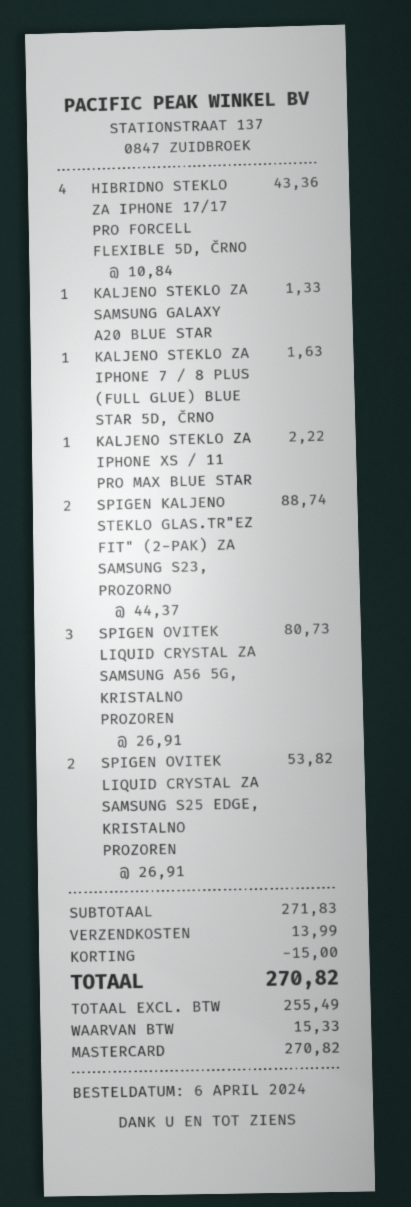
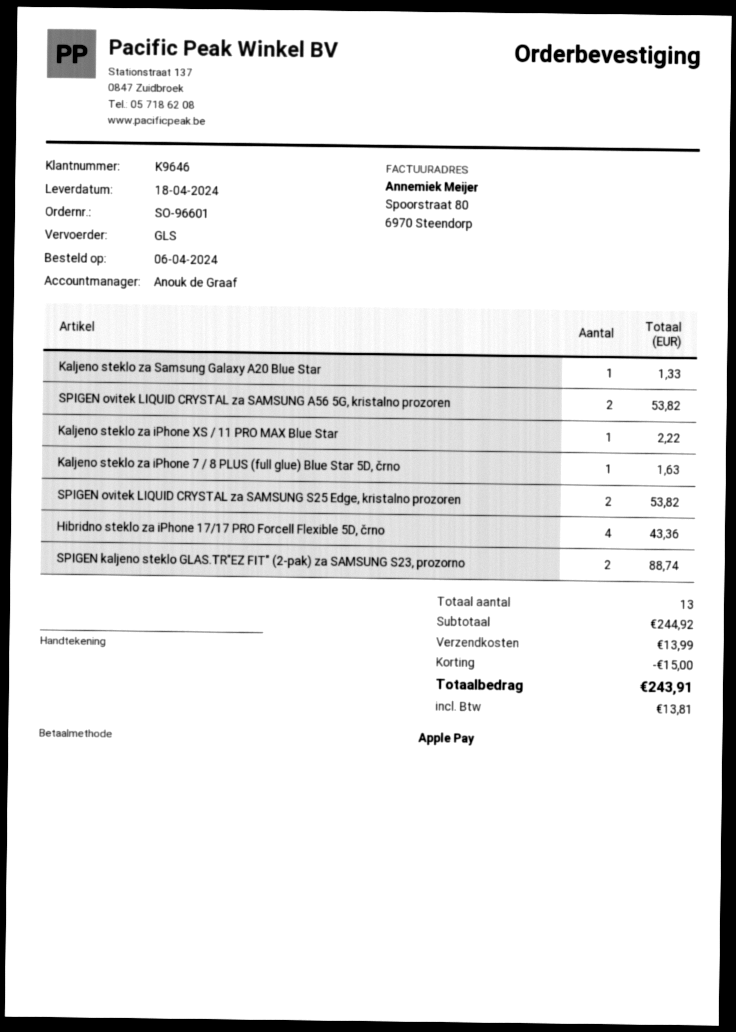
payment method: Mastercard -> Apple Pay
SPIGEN OVITEK LIQUID CRYSTAL ZA SAMSUNG A56 5G, KRISTALNO PROZOREN: 3 for 80.73 -> 2 for 53.82
subtotal: 271.83 -> 244.92
tax: 15.33 -> 13.81
total: 270.82 -> 243.91

